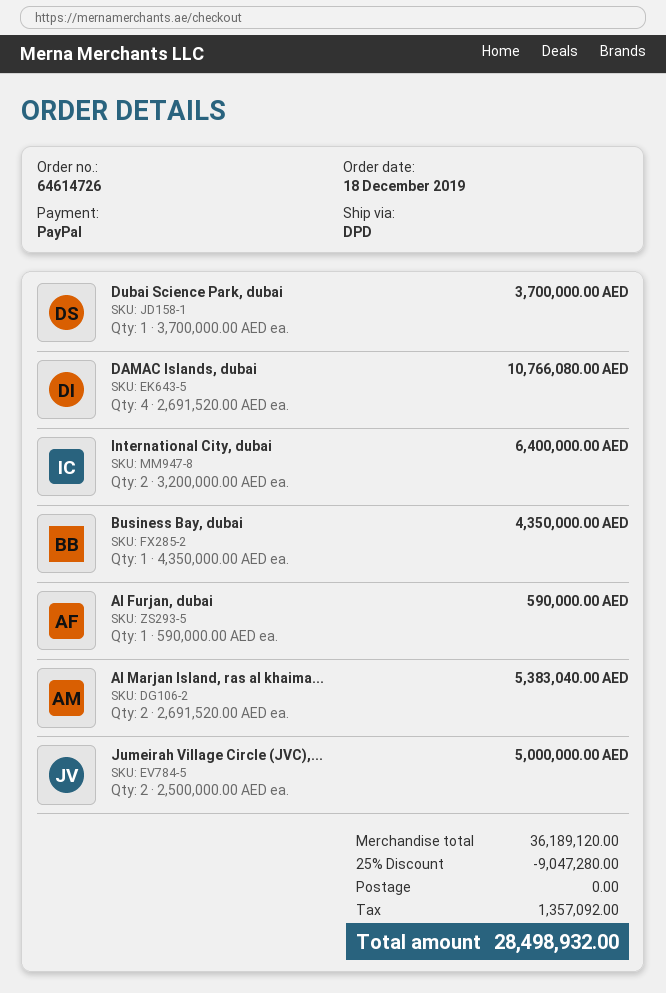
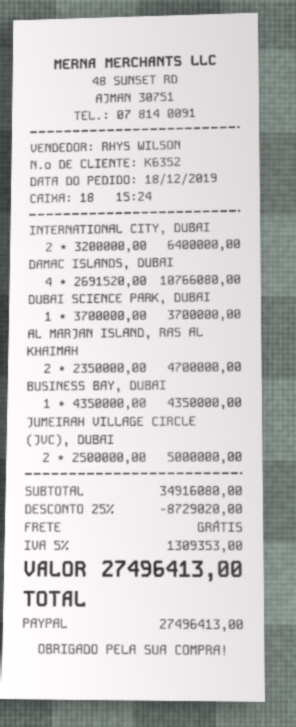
Al Furjan, dubai: 1 x 590000.00 = 590000.00 -> none
Al Marjan Island, ras al khaima...: 2 x 2691520.00 = 5383040.00 -> 2 x 2350000.00 = 4700000.00
subtotal: 36189120.00 -> 34916080.00
discount: 25% = 9047280.00 -> 25% = 8729020.00
tax: 1357092.00 -> 1309353.00
total: 28498932.00 -> 27496413.00

